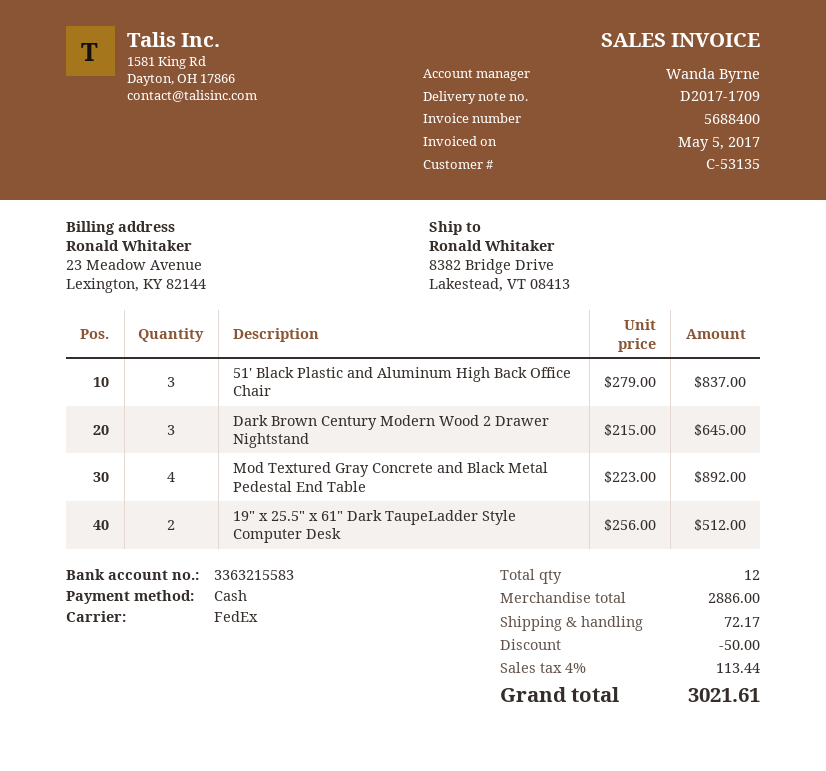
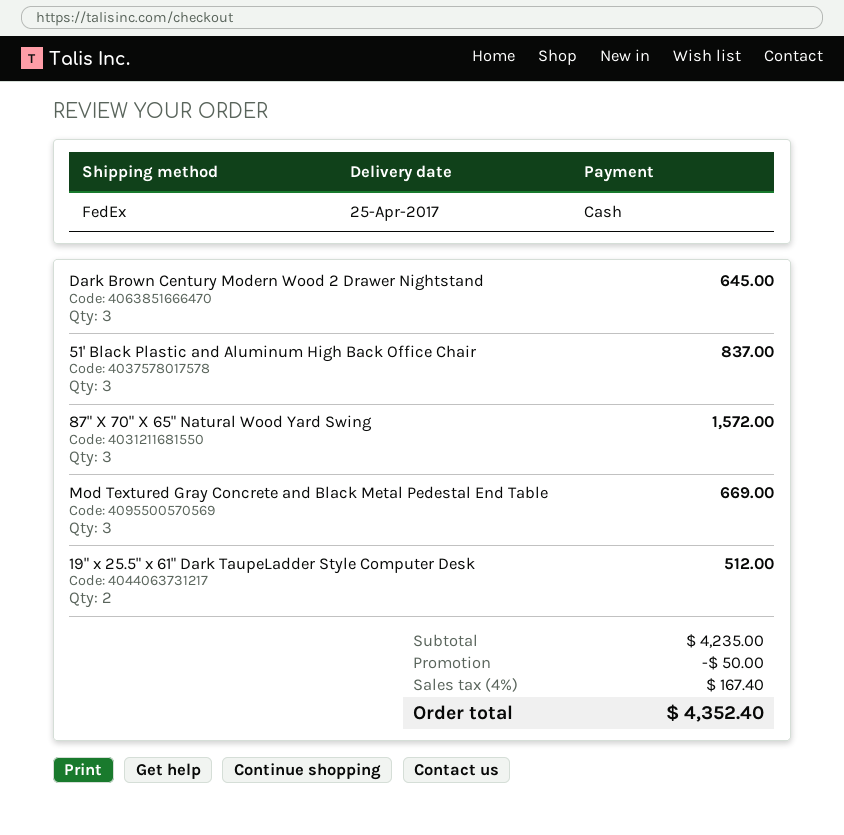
Mod Textured Gray Concrete and Black Metal Pedestal End Table: 4 for 892.00 -> 3 for 669.00
87" X 70" X 65" Natural Wood Yard Swing: none -> 3 for 1572.00
subtotal: 2886.00 -> 4235.00
shipping: 72.17 -> none
tax: 4% = 113.44 -> 4% = 167.40
total: 3021.61 -> 4352.40

